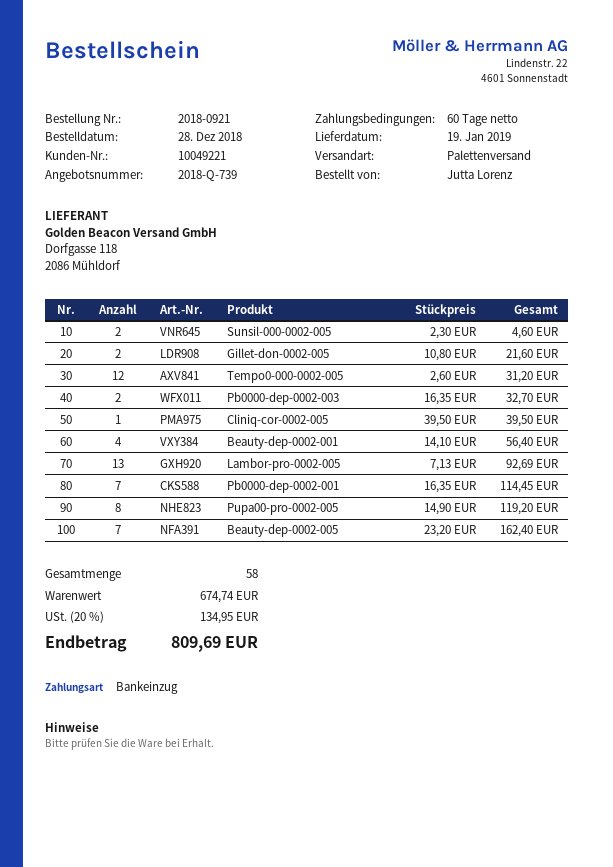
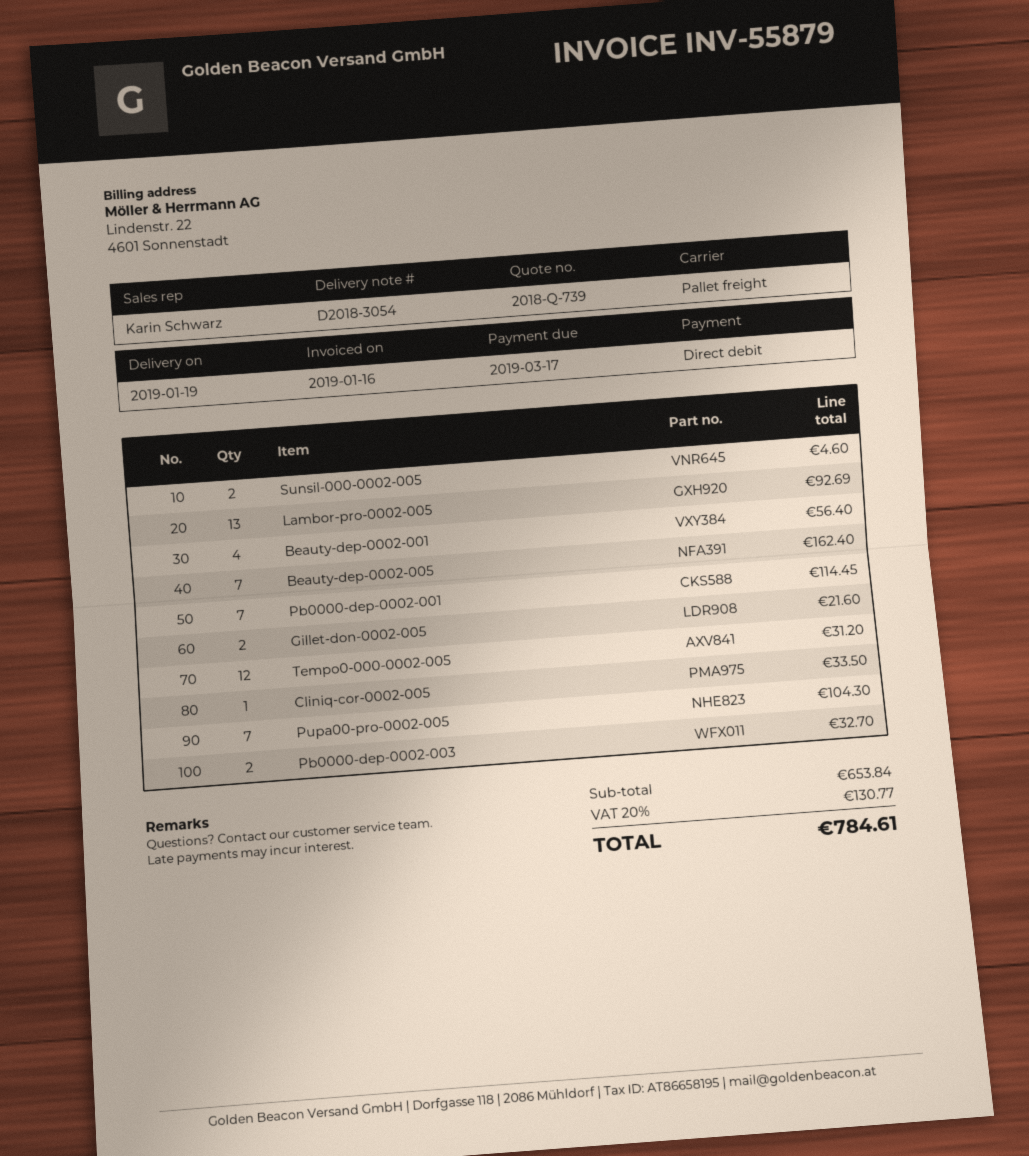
Cliniq-cor-0002-005: 1 for 39.50 -> 1 for 33.50
Pupa00-pro-0002-005: 8 for 119.20 -> 7 for 104.30
subtotal: 674.74 -> 653.84
tax: 20% = 134.95 -> 20% = 130.77
total: 809.69 -> 784.61

